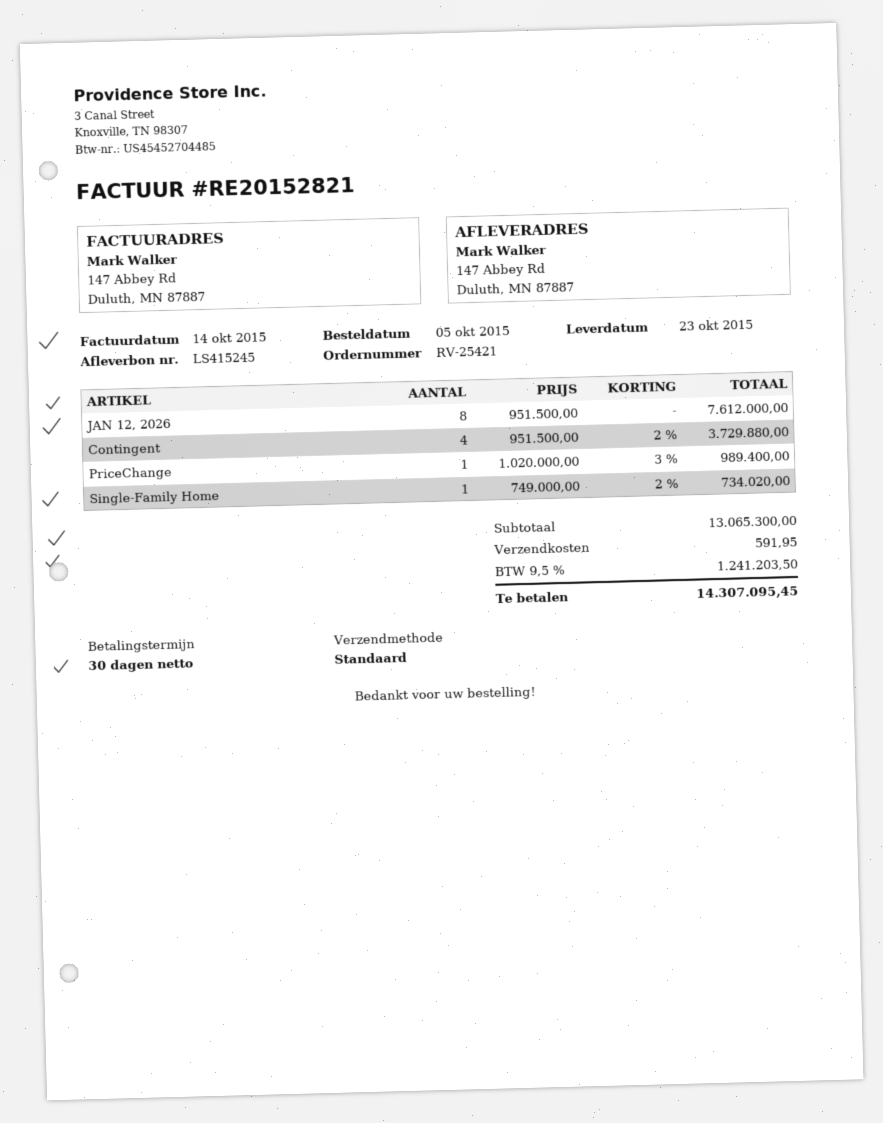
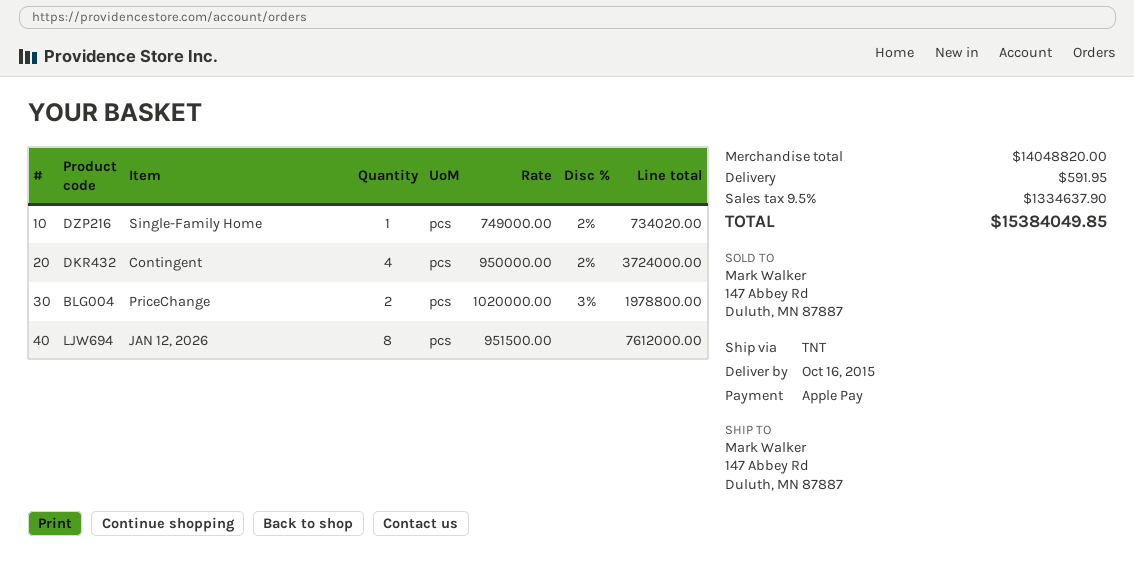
delivery date: 2015-10-23 -> 2015-10-16
shipping method: standard -> TNT
Contingent: 4 x 951500.00 - 2% = 3729880.00 -> 4 x 950000.00 - 2% = 3724000.00
PriceChange: 1 x 1020000.00 - 3% = 989400.00 -> 2 x 1020000.00 - 3% = 1978800.00
subtotal: 13065300.00 -> 14048820.00
tax: 9.5% = 1241203.50 -> 9.5% = 1334637.90
total: 14307095.45 -> 15384049.85

